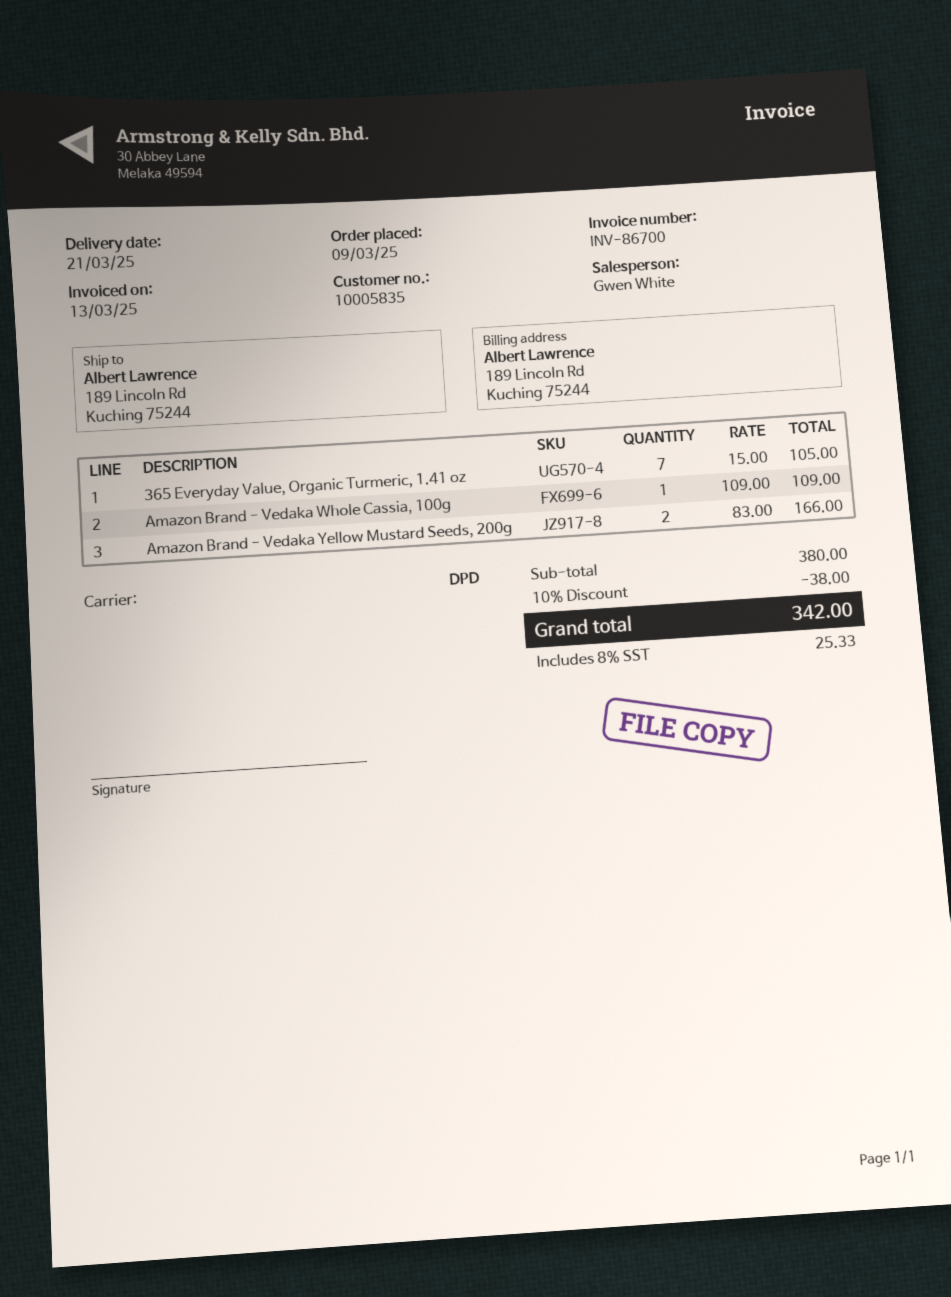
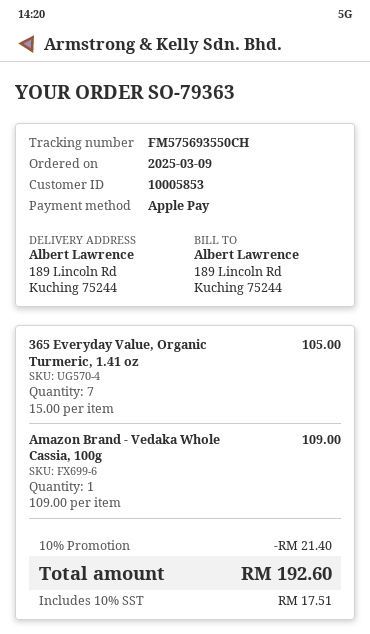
customer number: 10005835 -> 10005853
Amazon Brand - Vedaka Yellow Mustard Seeds, 200g: 2 x 83.00 = 166.00 -> none
discount: 10% = 38.00 -> 10% = 21.40
tax: 8% = 25.33 -> 10% = 17.51
total: 342.00 -> 192.60

